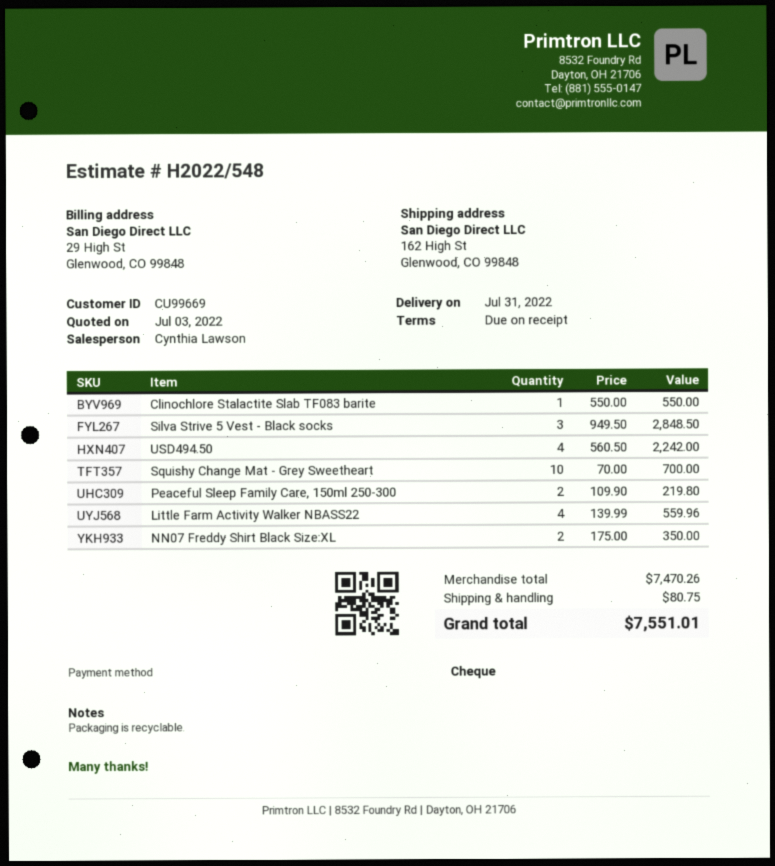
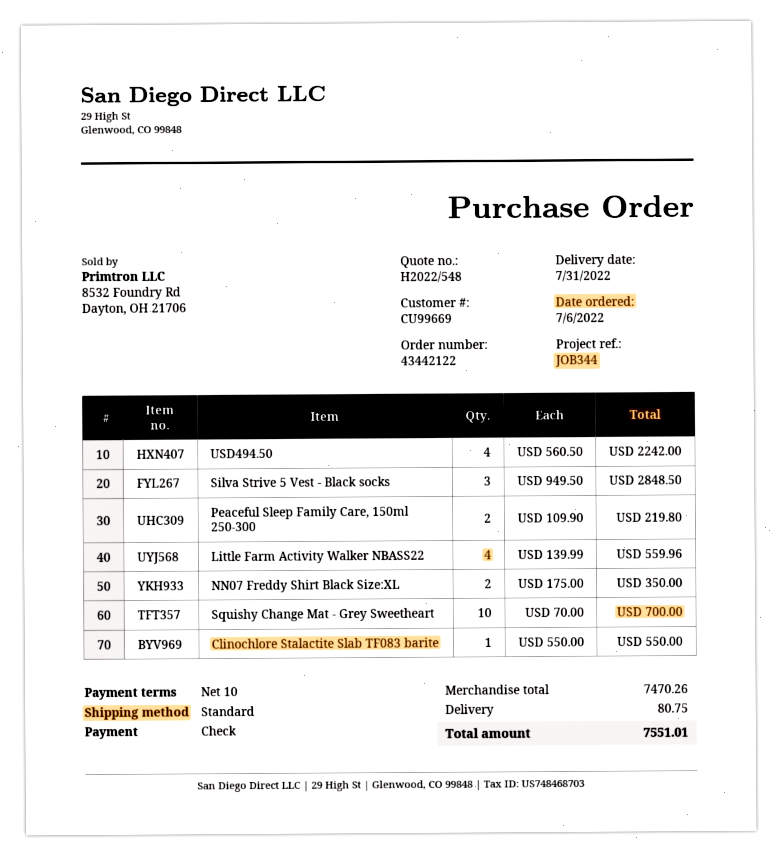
payment terms: on receipt -> 10 days

